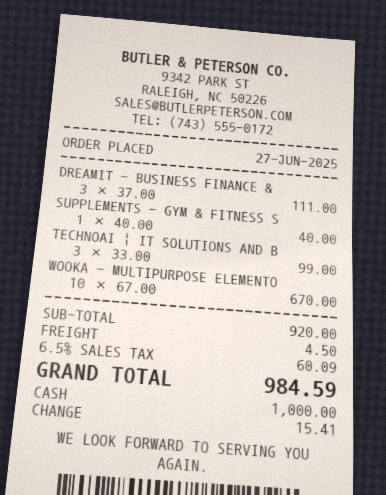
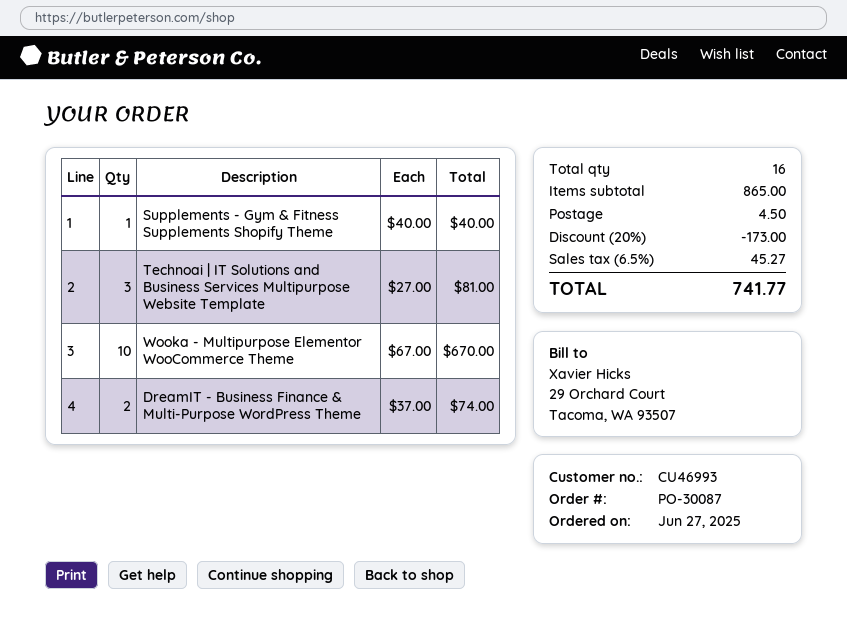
DREAMIT - BUSINESS FINANCE &: 3 x 37.00 = 111.00 -> 2 x 37.00 = 74.00
TECHNOAI | IT SOLUTIONS AND B: 3 x 33.00 = 99.00 -> 3 x 27.00 = 81.00
subtotal: 920.00 -> 865.00
discount: none -> 20% = 173.00
tax: 6.5% = 60.09 -> 6.5% = 45.27
total: 984.59 -> 741.77

